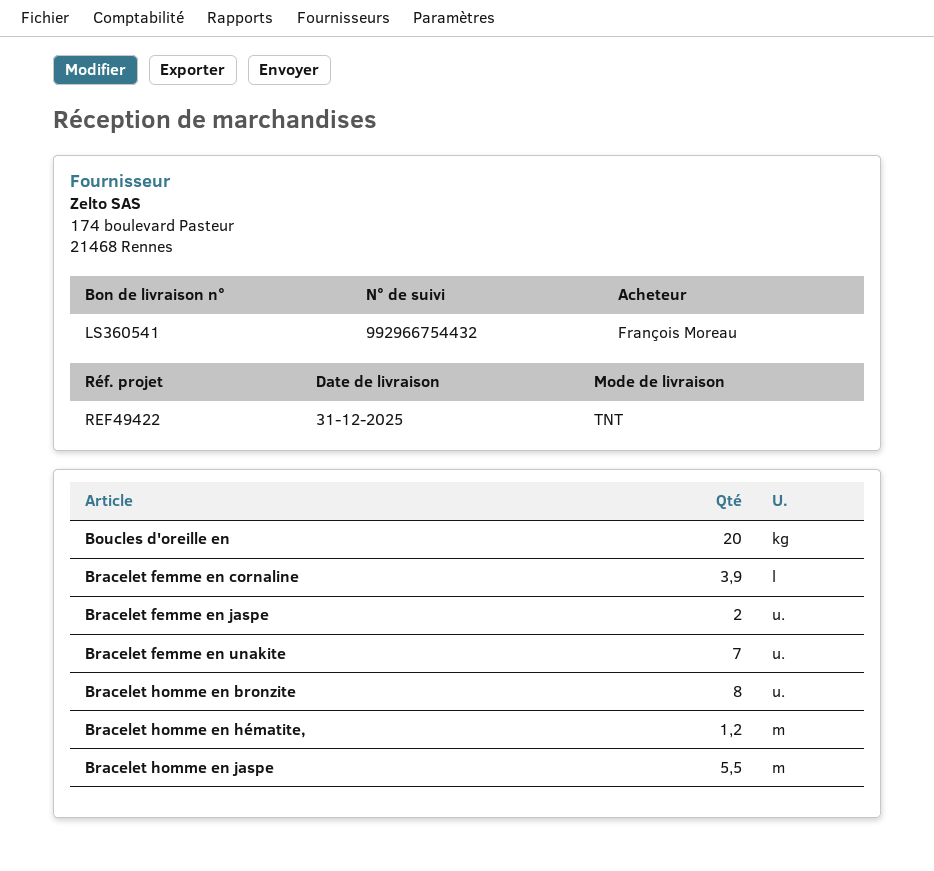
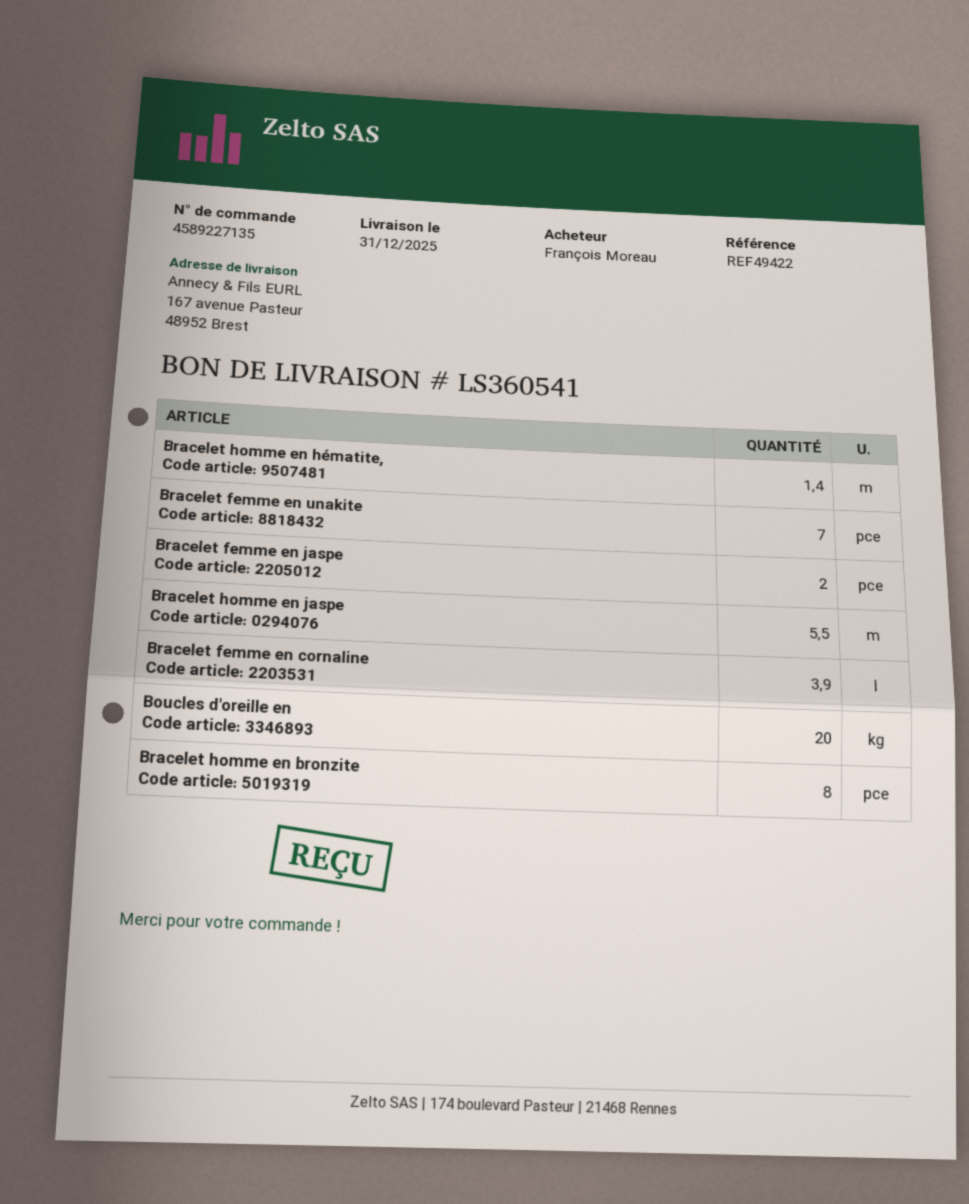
Bracelet homme en hématite,: 1.2 -> 1.4

